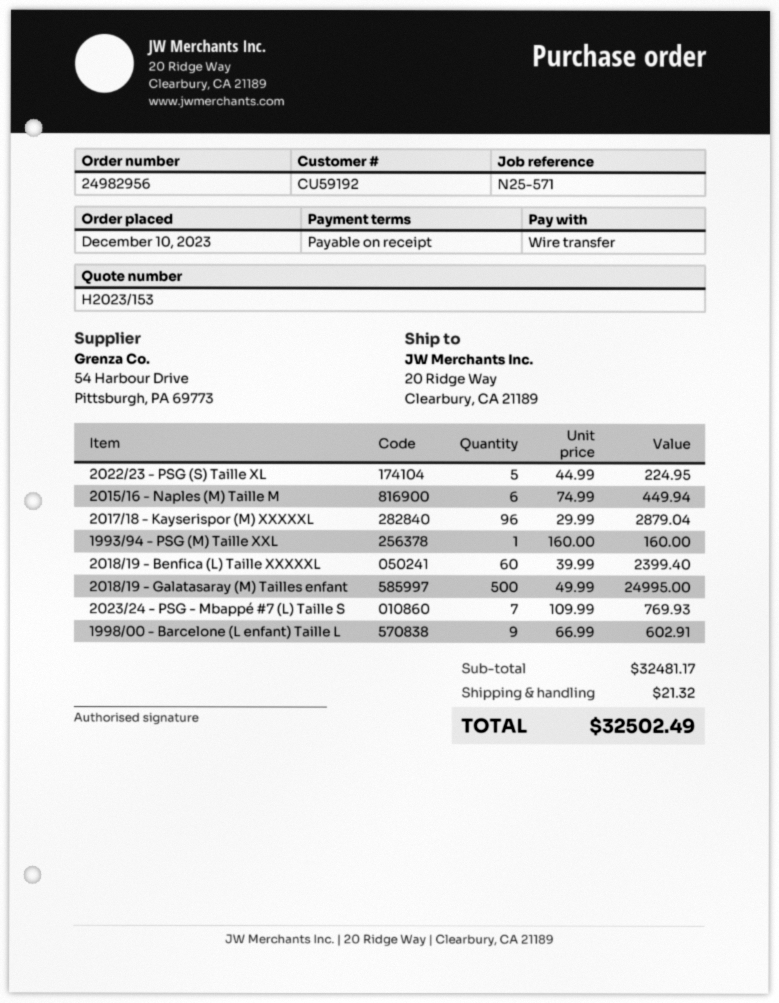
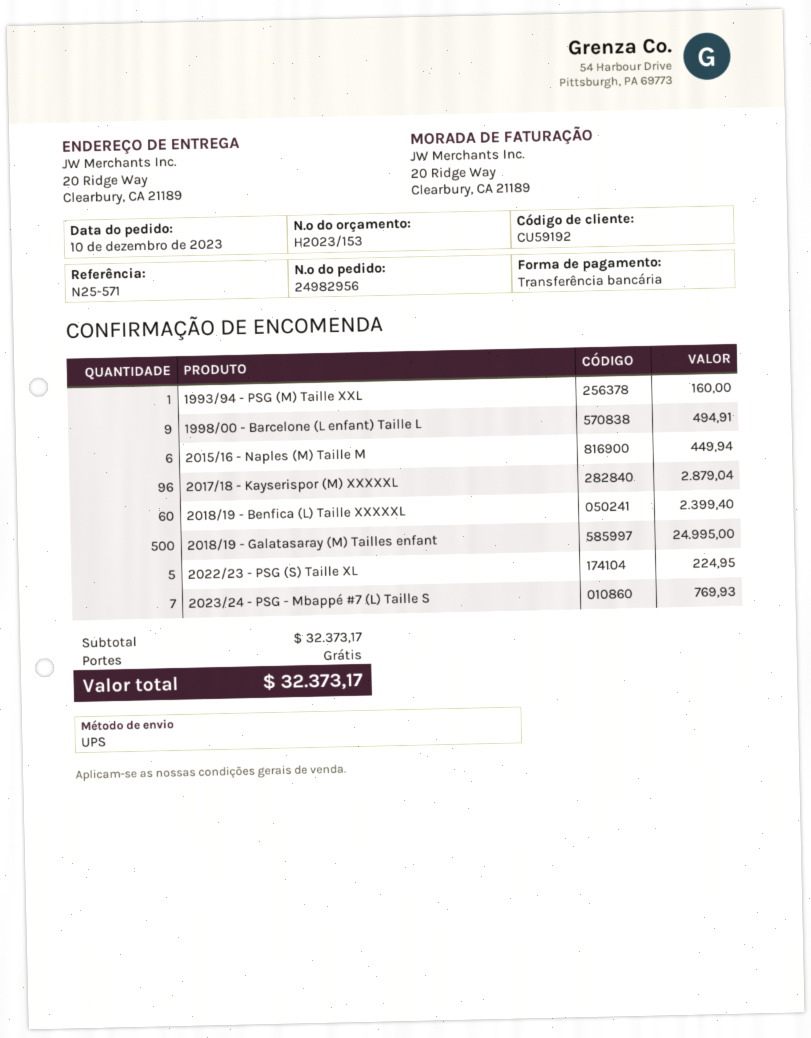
1998/00 - Barcelone (L enfant) Taille L: 9 for 602.91 -> 9 for 494.91
subtotal: 32481.17 -> 32373.17
shipping: 21.32 -> 0.00
total: 32502.49 -> 32373.17

